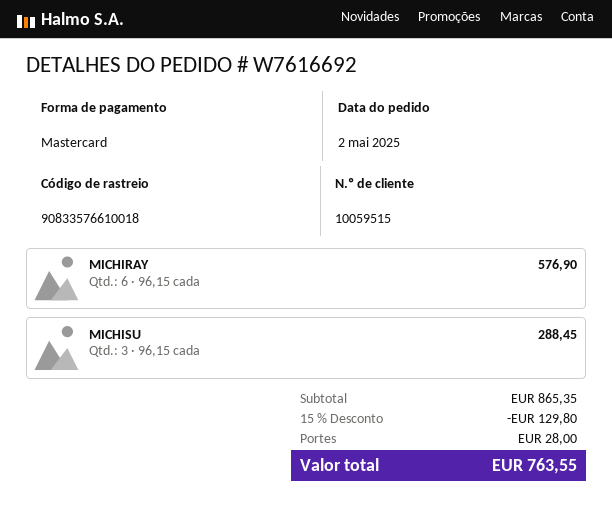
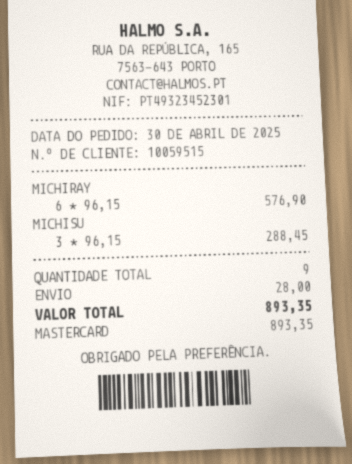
order date: 2025-05-02 -> 2025-04-30
discount: 15% = 129.80 -> none
total: 763.55 -> 893.35

